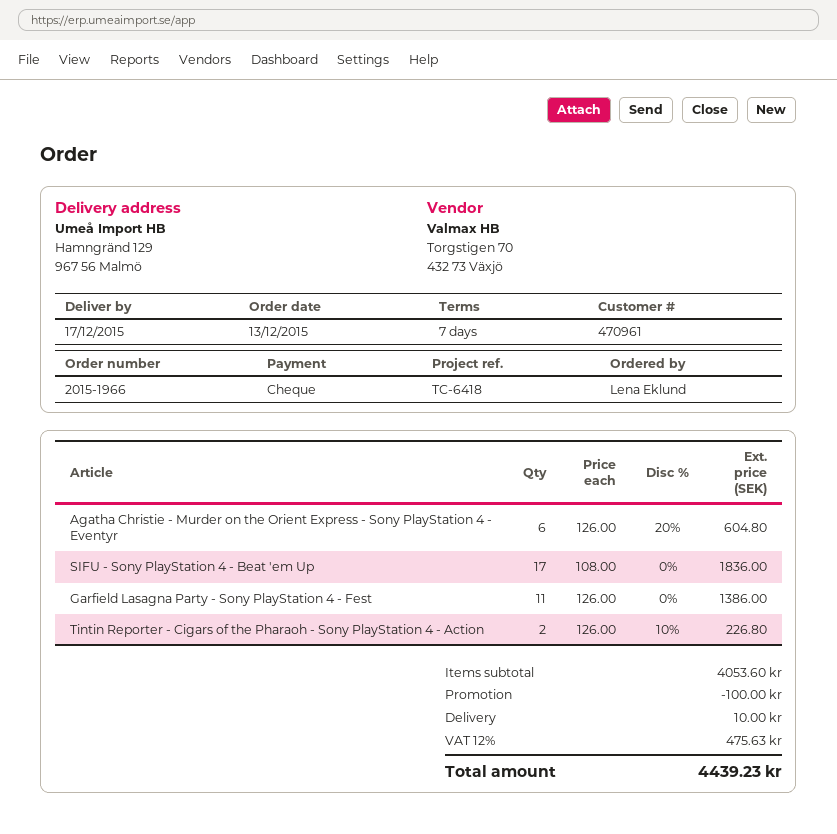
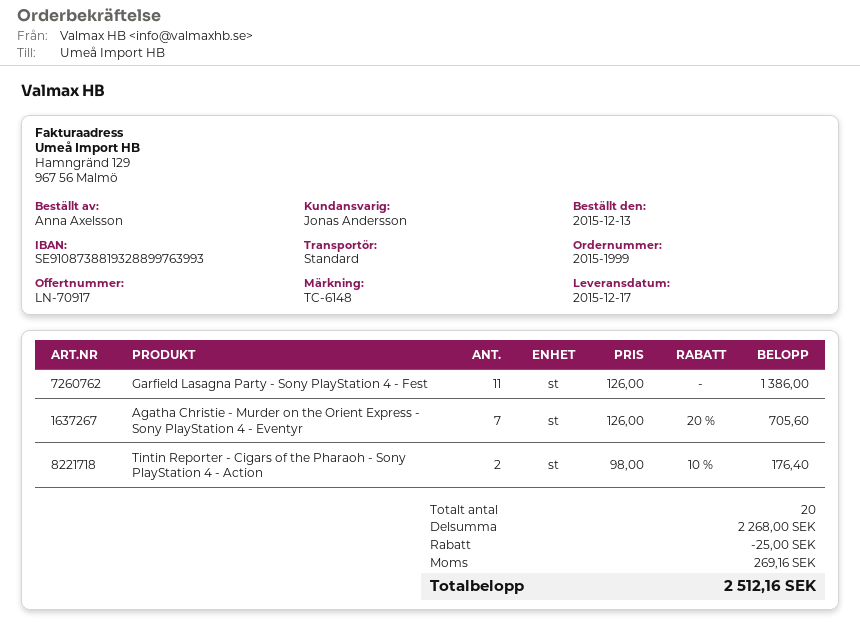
order number: 2015-1966 -> 2015-1999
reference: TC-6418 -> TC-6148
ordered by: Lena Eklund -> Anna Axelsson
Agatha Christie - Murder on the Orient Express - Sony PlayStation 4 - Eventyr: 6 x 126.00 - 20% = 604.80 -> 7 x 126.00 - 20% = 705.60
SIFU - Sony PlayStation 4 - Beat 'em Up: 17 x 108.00 = 1836.00 -> none
Tintin Reporter - Cigars of the Pharaoh - Sony PlayStation 4 - Action: 2 x 126.00 - 10% = 226.80 -> 2 x 98.00 - 10% = 176.40
subtotal: 4053.60 -> 2268.00
discount: 100.00 -> 25.00
shipping: 10.00 -> none
tax: 475.63 -> 269.16
total: 4439.23 -> 2512.16

